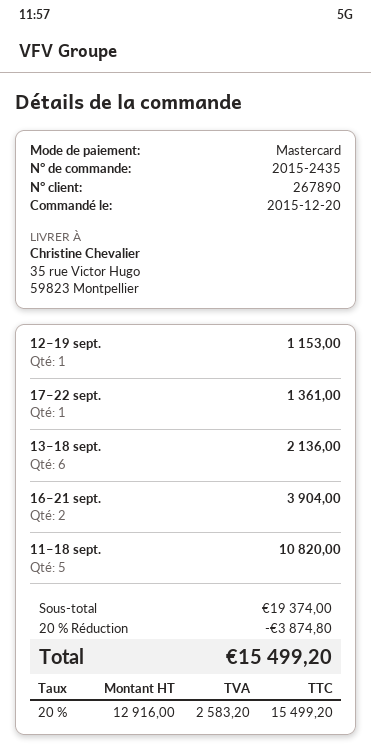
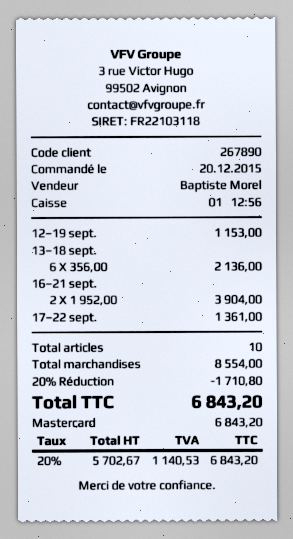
11–18 sept.: 5 for 10820.00 -> none
subtotal: 19374.00 -> 8554.00
discount: 20% = 3874.80 -> 20% = 1710.80
net: 12916.00 -> 5702.67
tax: 20% = 2583.20 -> 20% = 1140.53
total: 15499.20 -> 6843.20

